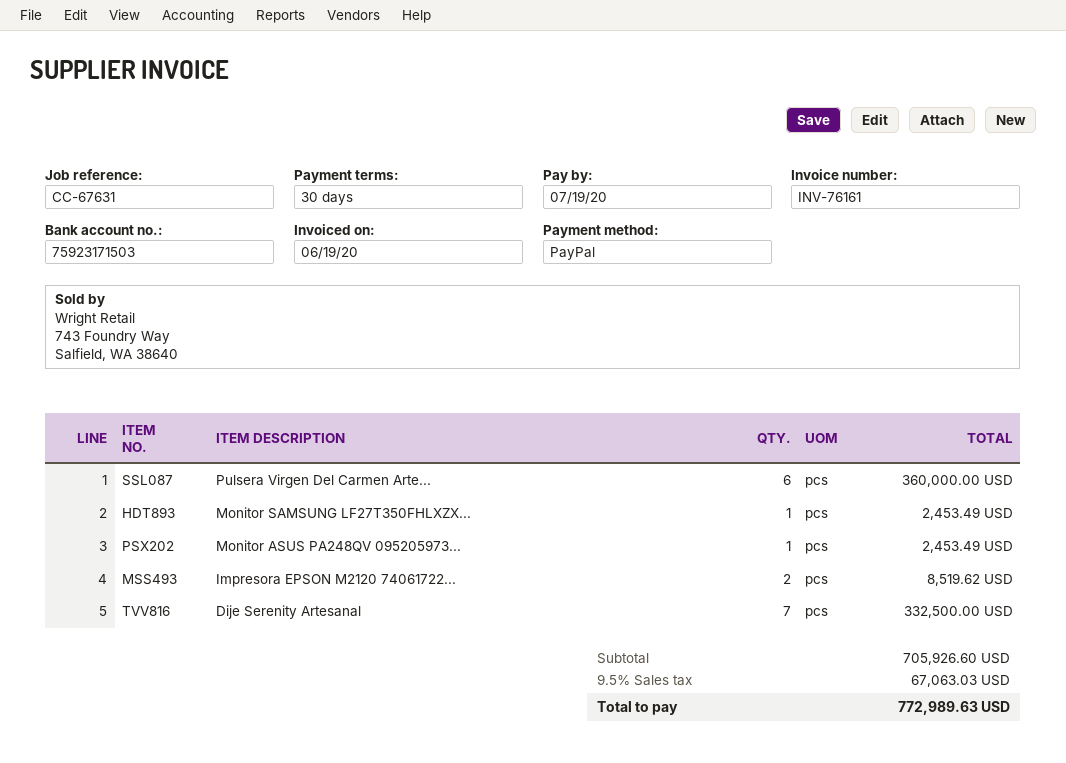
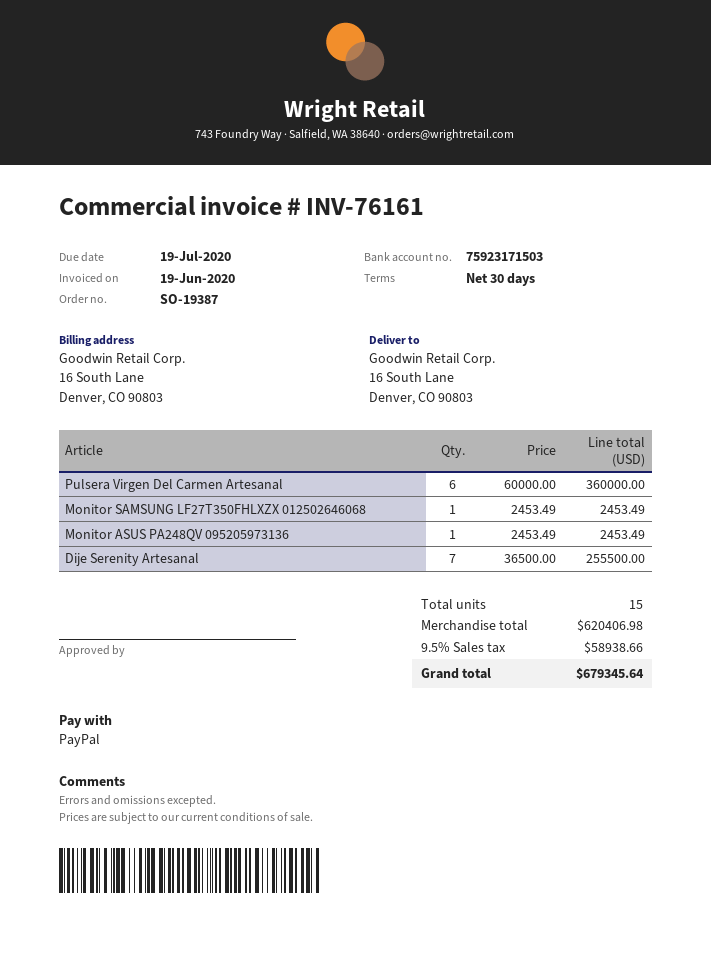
Impresora EPSON M2120 74061722...: 2 for 8519.62 -> none
Dije Serenity Artesanal: 7 for 332500.00 -> 7 for 255500.00
subtotal: 705926.60 -> 620406.98
tax: 9.5% = 67063.03 -> 9.5% = 58938.66
total: 772989.63 -> 679345.64

